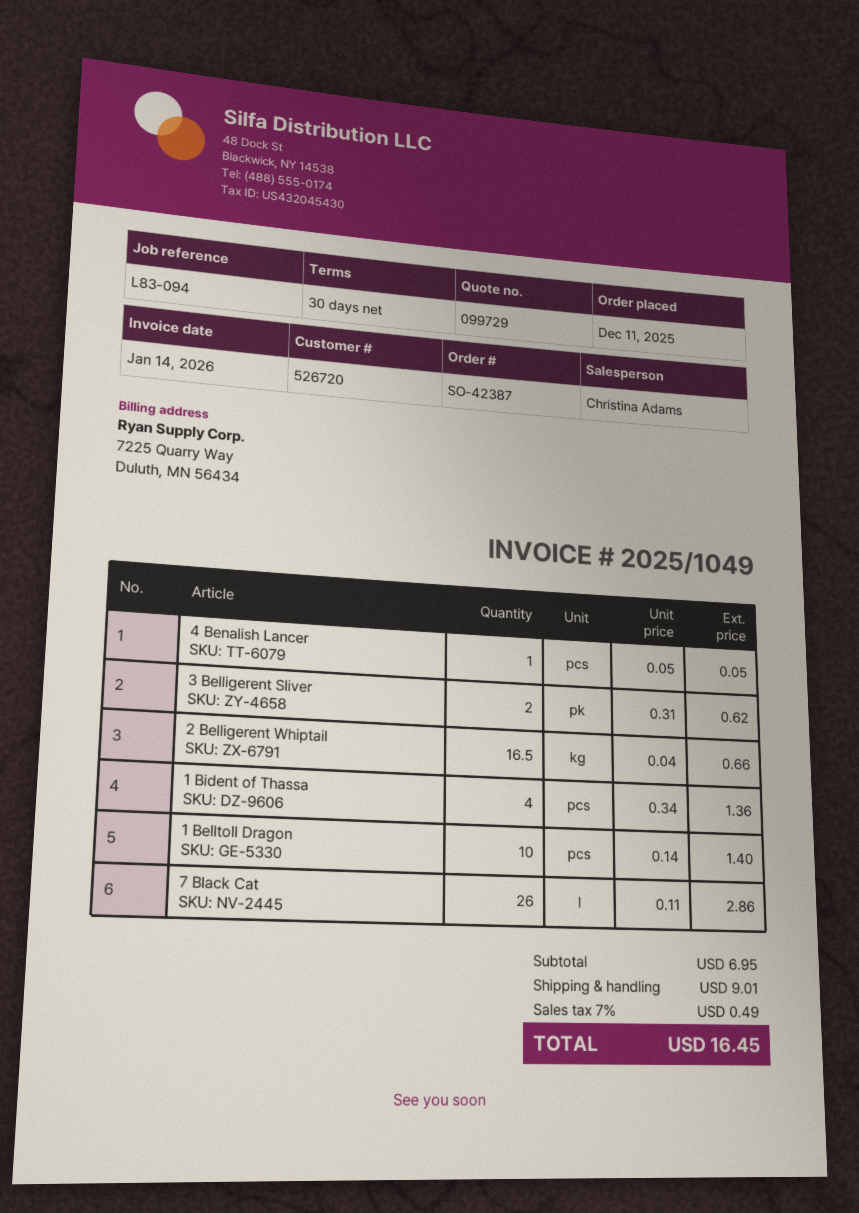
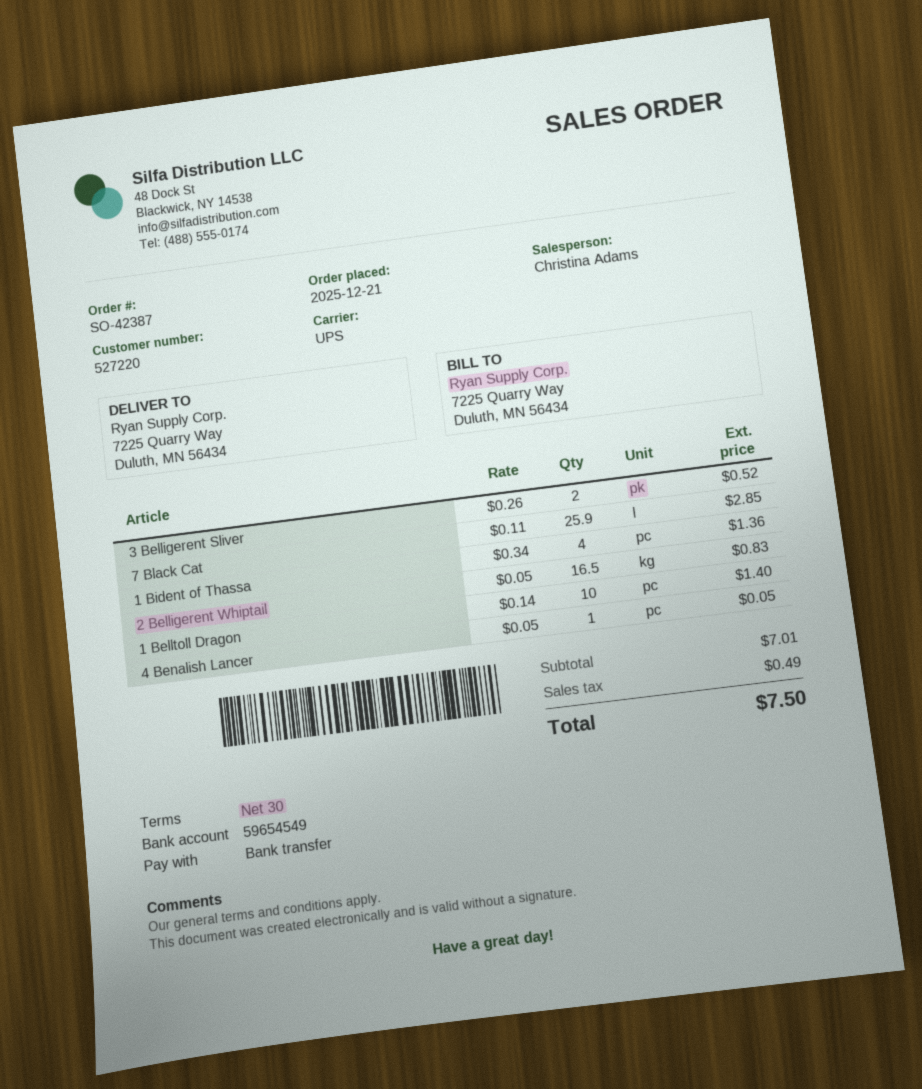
order date: 2025-12-11 -> 2025-12-21
customer number: 526720 -> 527220
3 Belligerent Sliver: 2 x 0.31 = 0.62 -> 2 x 0.26 = 0.52
2 Belligerent Whiptail: 16.5 x 0.04 = 0.66 -> 16.5 x 0.05 = 0.83
7 Black Cat: 26 x 0.11 = 2.86 -> 25.9 x 0.11 = 2.85
subtotal: 6.95 -> 7.01
shipping: 9.01 -> none
total: 16.45 -> 7.50

